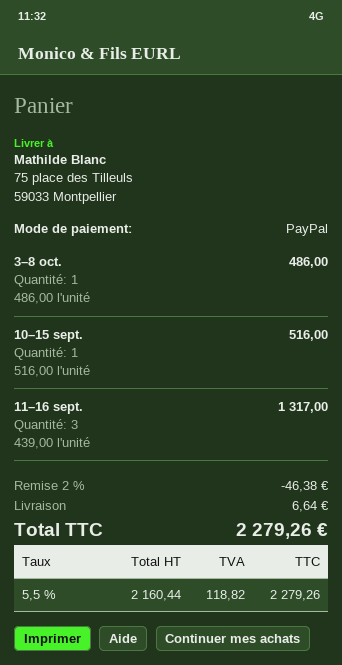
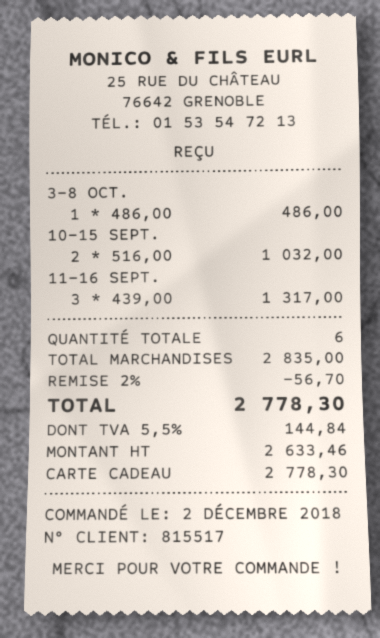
payment method: PayPal -> gift card
10–15 sept.: 1 x 516.00 = 516.00 -> 2 x 516.00 = 1032.00
discount: 2% = 46.38 -> 2% = 56.70
shipping: 6.64 -> none
net: 2160.44 -> 2633.46
tax: 5.5% = 118.82 -> 5.5% = 144.84
total: 2279.26 -> 2778.30

